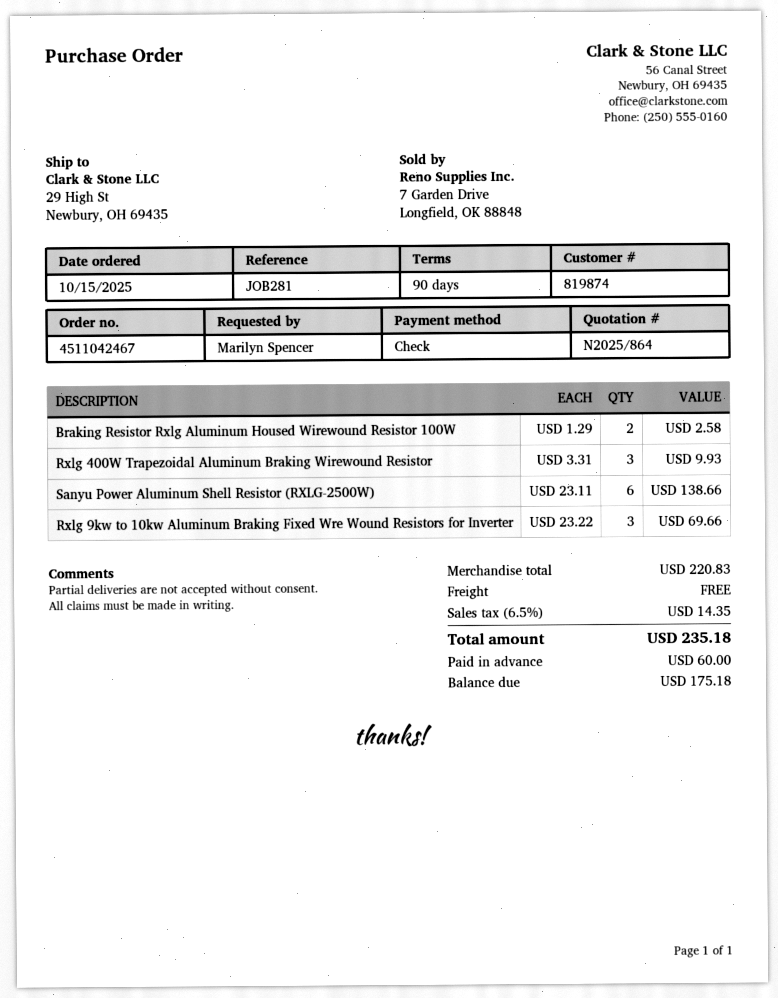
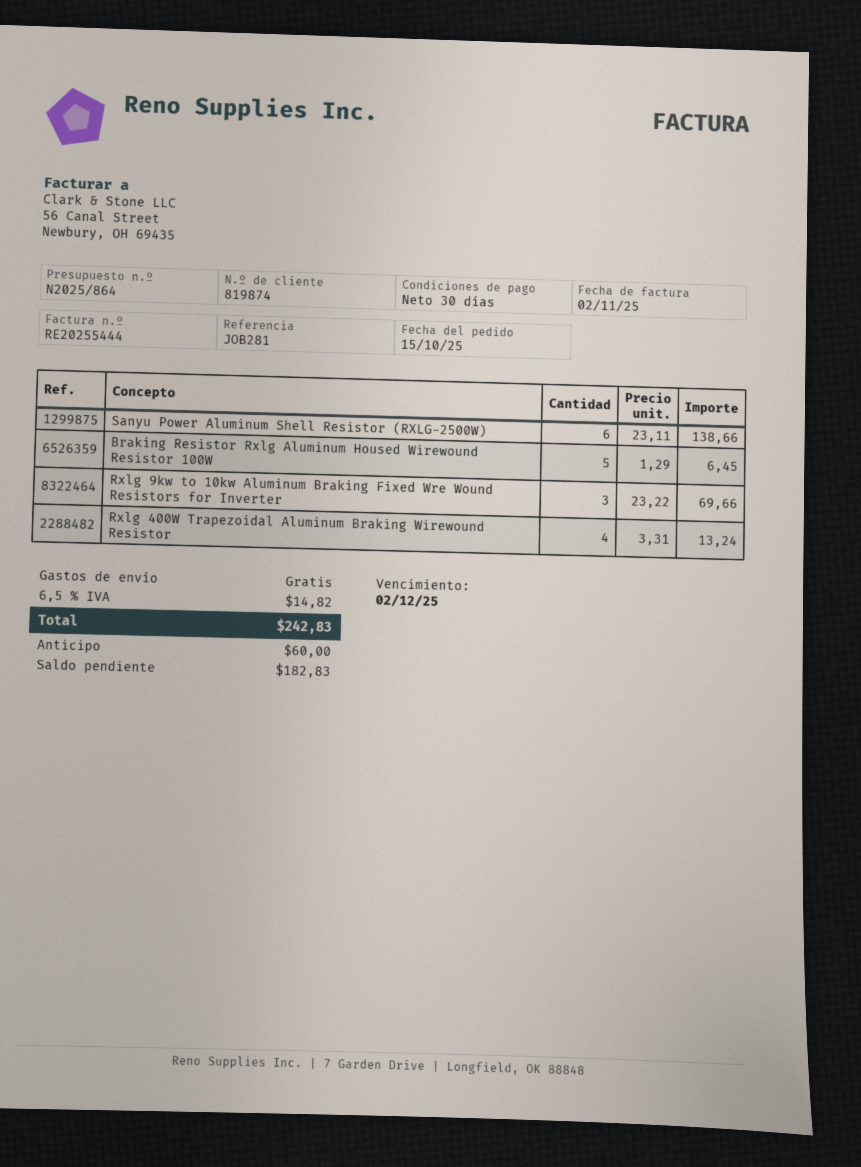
payment terms: 90 days -> 30 days
Braking Resistor Rxlg Aluminum Housed Wirewound Resistor 100W: 2 x 1.29 = 2.58 -> 5 x 1.29 = 6.45
Rxlg 400W Trapezoidal Aluminum Braking Wirewound Resistor: 3 x 3.31 = 9.93 -> 4 x 3.31 = 13.24
tax: 6.5% = 14.35 -> 6.5% = 14.82
total: 235.18 -> 242.83
balance: 175.18 -> 182.83

